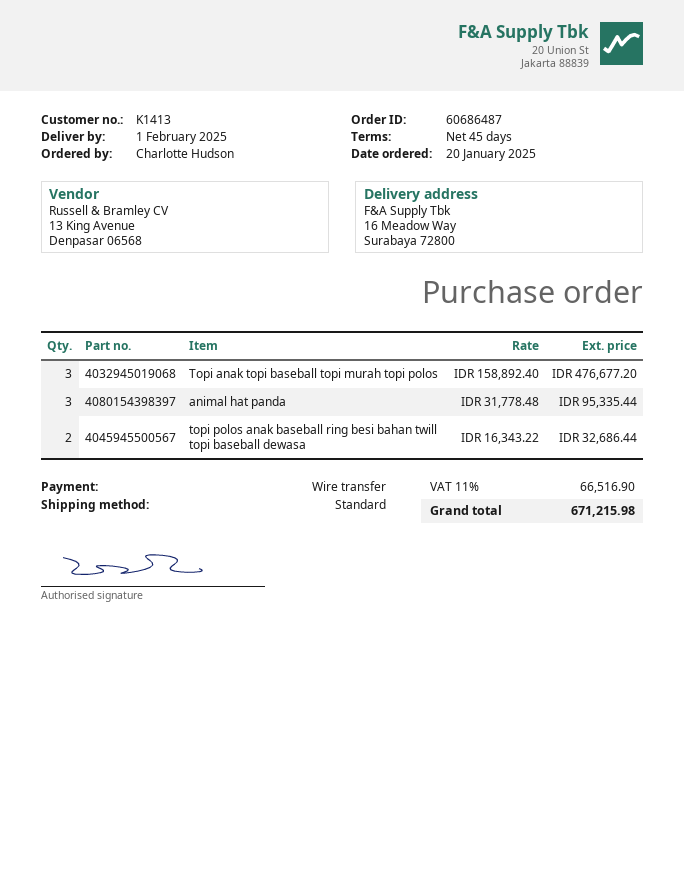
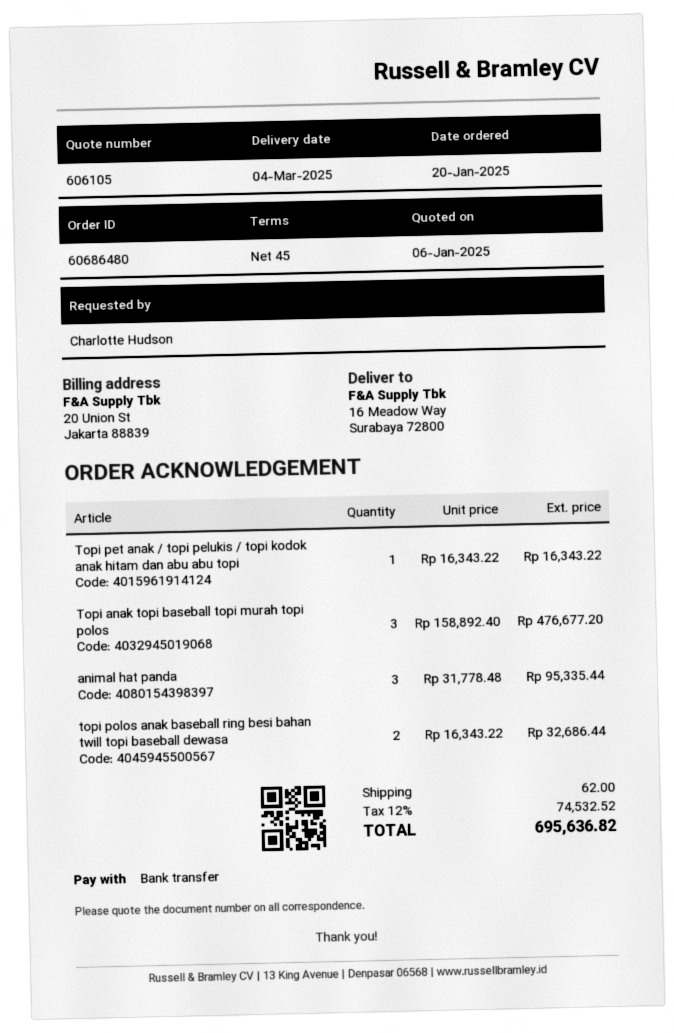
order number: 60686487 -> 60686480
delivery date: 2025-02-01 -> 2025-03-04
Topi pet anak / topi pelukis / topi kodok anak hitam dan abu abu topi: none -> 1 x 16343.22 = 16343.22
shipping: none -> 62.00
tax: 11% = 66516.90 -> 12% = 74532.52
total: 671215.98 -> 695636.82

